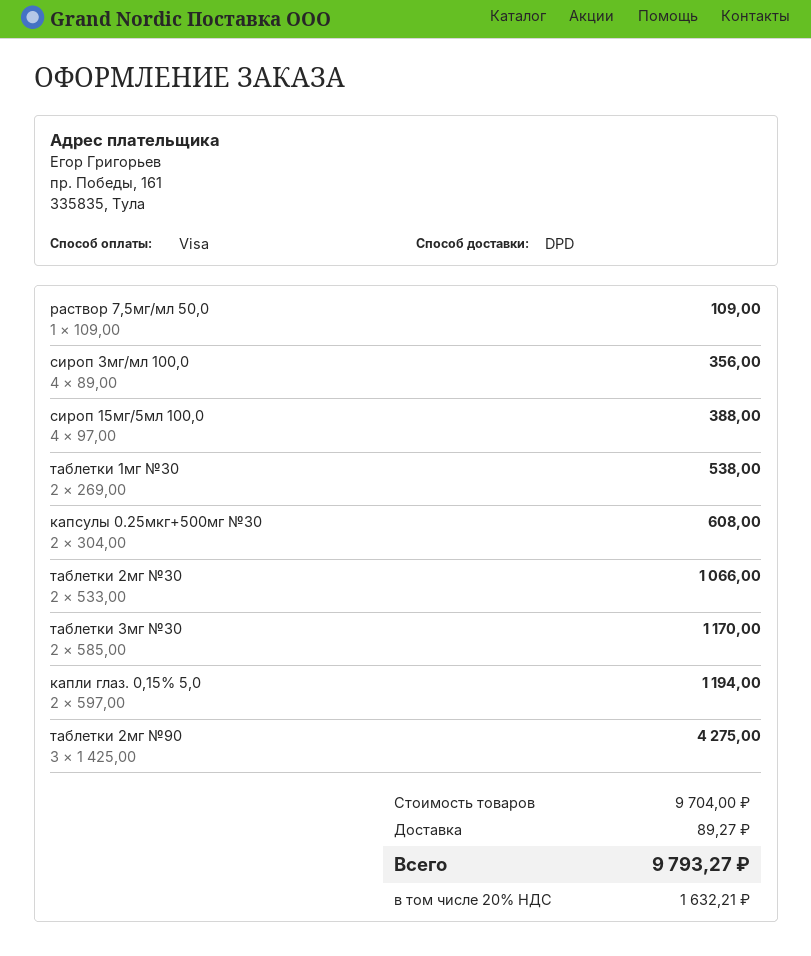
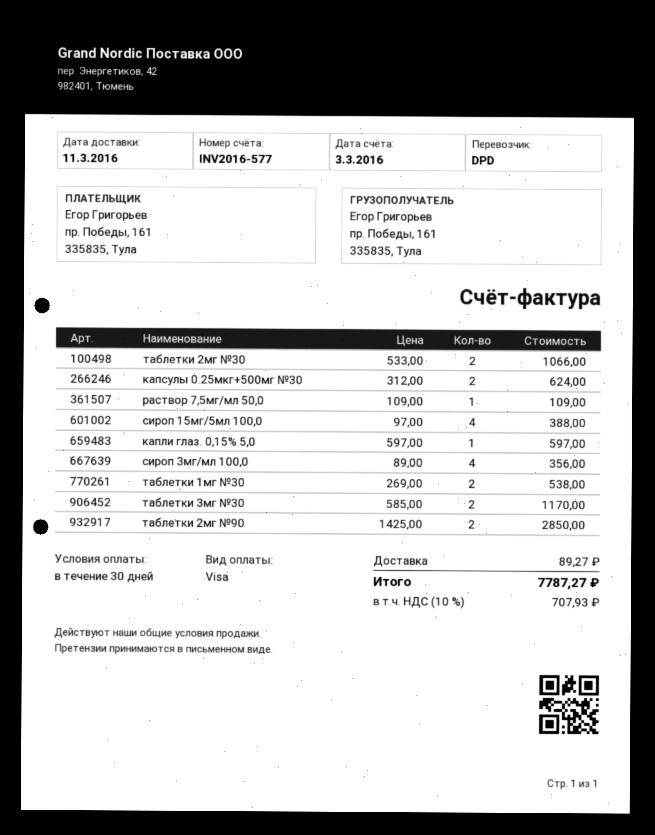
капсулы 0.25мкг+500мг №30: 2 x 304.00 = 608.00 -> 2 x 312.00 = 624.00
капли глаз. 0,15% 5,0: 2 x 597.00 = 1194.00 -> 1 x 597.00 = 597.00
таблетки 2мг №90: 3 x 1425.00 = 4275.00 -> 2 x 1425.00 = 2850.00
tax: 20% = 1632.21 -> 10% = 707.93
total: 9793.27 -> 7787.27

